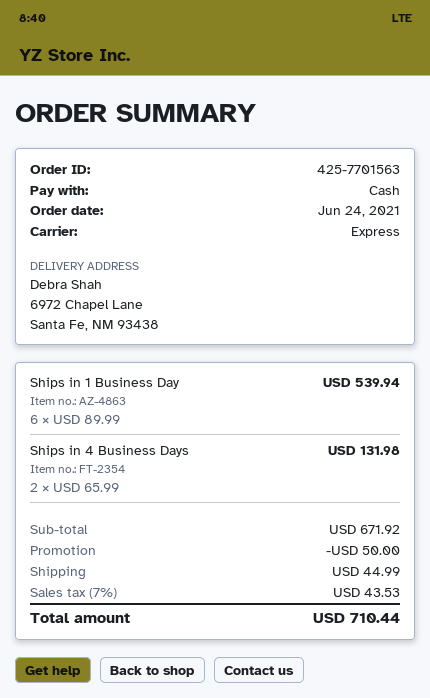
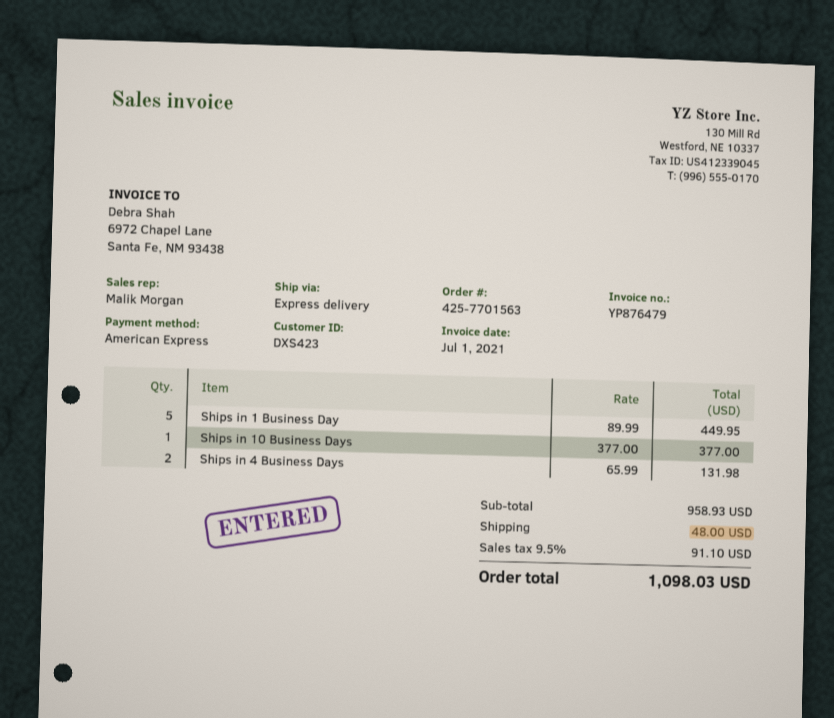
payment method: cash -> American Express
Ships in 1 Business Day: 6 x 89.99 = 539.94 -> 5 x 89.99 = 449.95
Ships in 10 Business Days: none -> 1 x 377.00 = 377.00
subtotal: 671.92 -> 958.93
discount: 50.00 -> none
shipping: 44.99 -> 48.00
tax: 7% = 43.53 -> 9.5% = 91.10
total: 710.44 -> 1098.03

